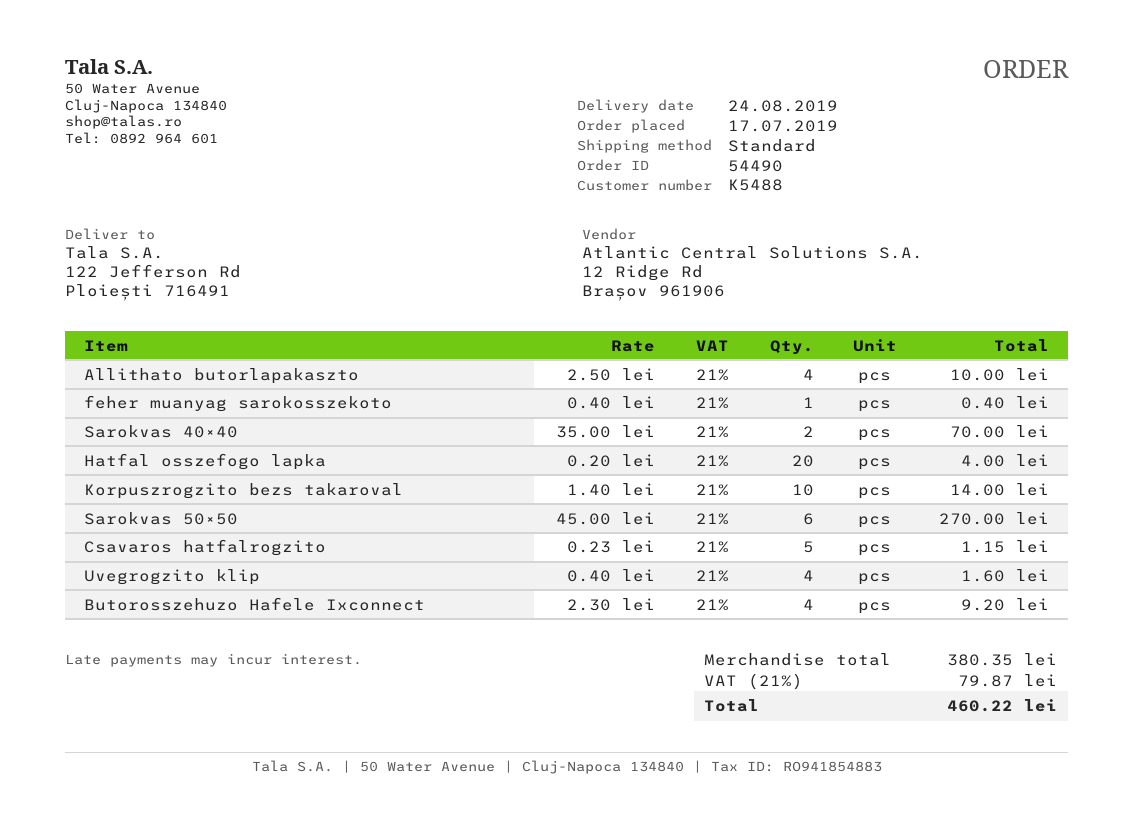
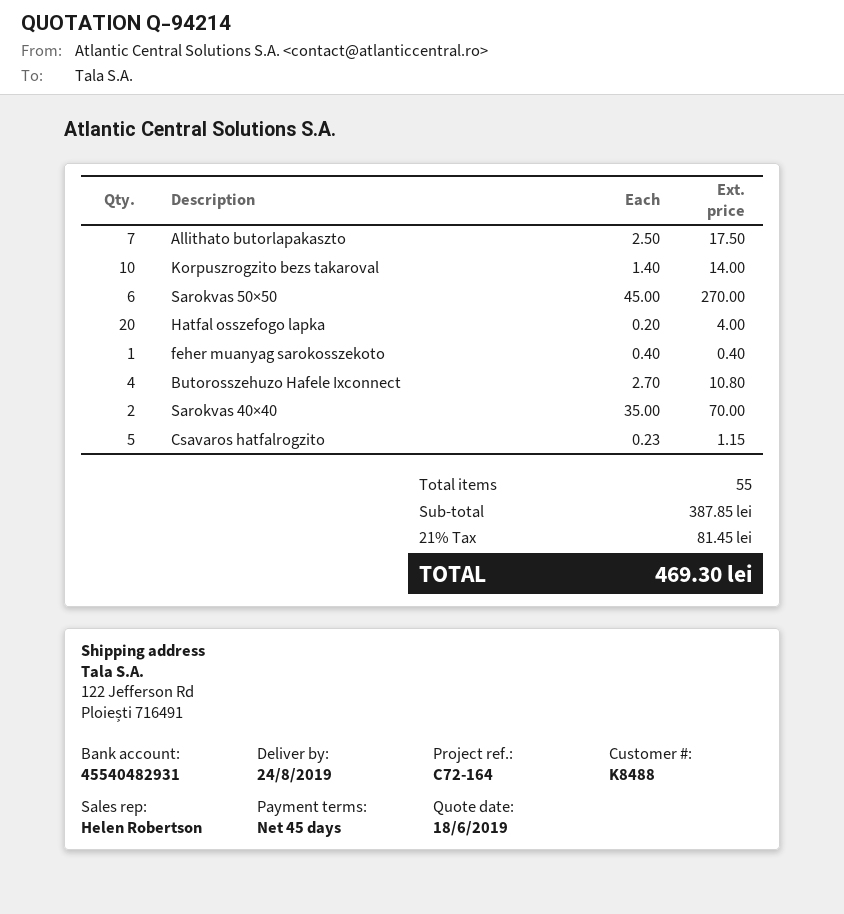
customer number: K5488 -> K8488
Allithato butorlapakaszto: 4 x 2.50 = 10.00 -> 7 x 2.50 = 17.50
Uvegrogzito klip: 4 x 0.40 = 1.60 -> none
Butorosszehuzo Hafele Ixconnect: 4 x 2.30 = 9.20 -> 4 x 2.70 = 10.80
subtotal: 380.35 -> 387.85
tax: 21% = 79.87 -> 21% = 81.45
total: 460.22 -> 469.30

